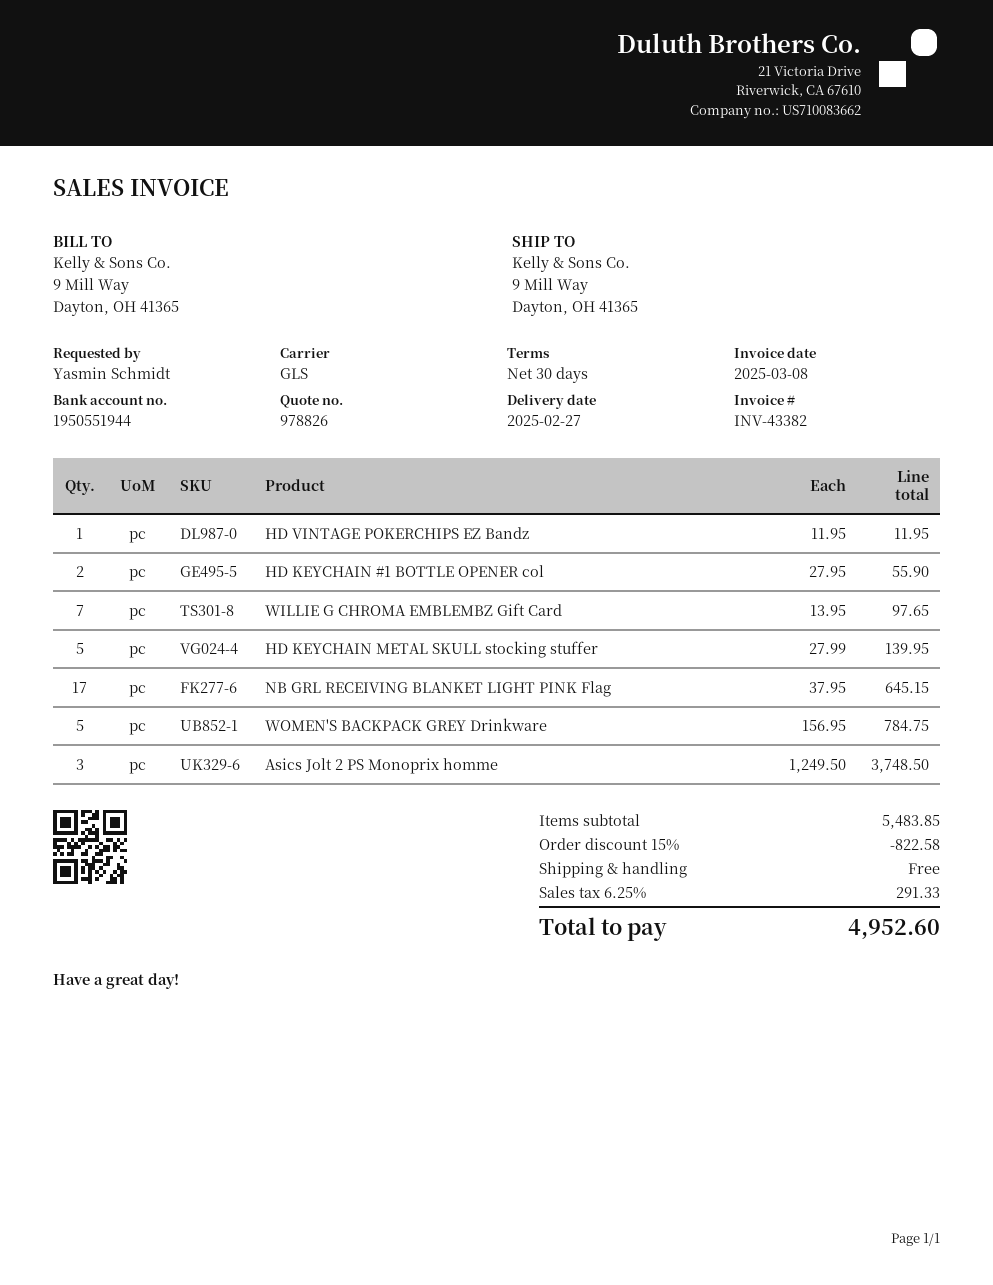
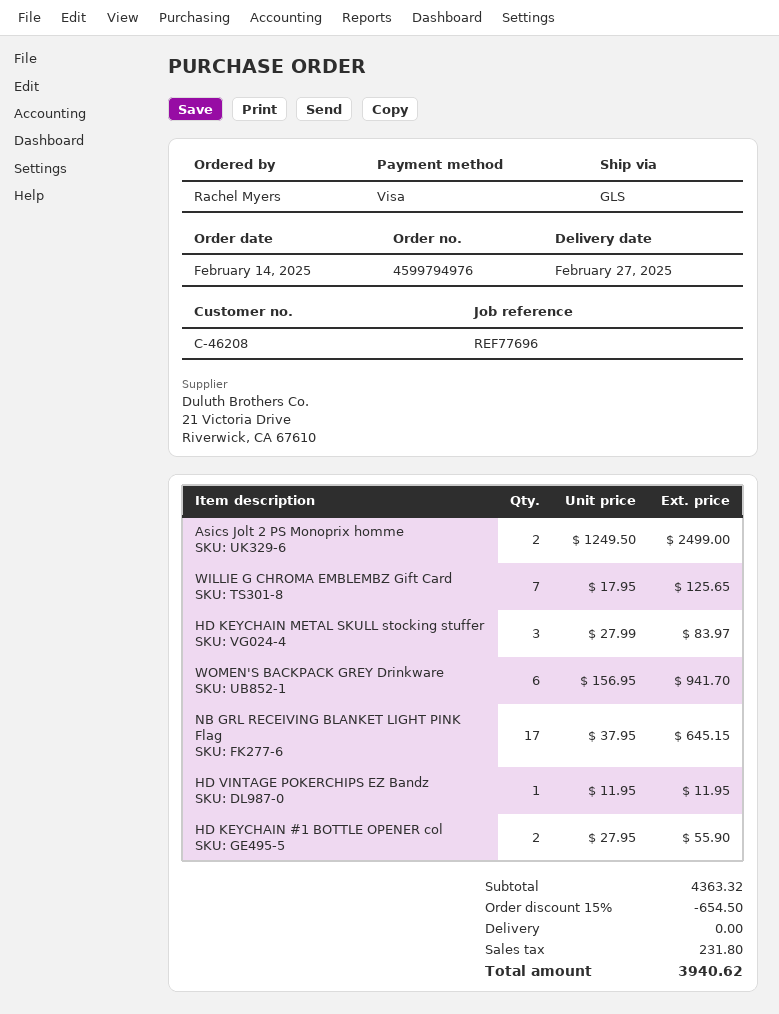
ordered by: Yasmin Schmidt -> Rachel Myers
WILLIE G CHROMA EMBLEMBZ Gift Card: 7 x 13.95 = 97.65 -> 7 x 17.95 = 125.65
HD KEYCHAIN METAL SKULL stocking stuffer: 5 x 27.99 = 139.95 -> 3 x 27.99 = 83.97
WOMEN'S BACKPACK GREY Drinkware: 5 x 156.95 = 784.75 -> 6 x 156.95 = 941.70
Asics Jolt 2 PS Monoprix homme: 3 x 1249.50 = 3748.50 -> 2 x 1249.50 = 2499.00
subtotal: 5483.85 -> 4363.32
discount: 15% = 822.58 -> 15% = 654.50
tax: 291.33 -> 231.80
total: 4952.60 -> 3940.62

